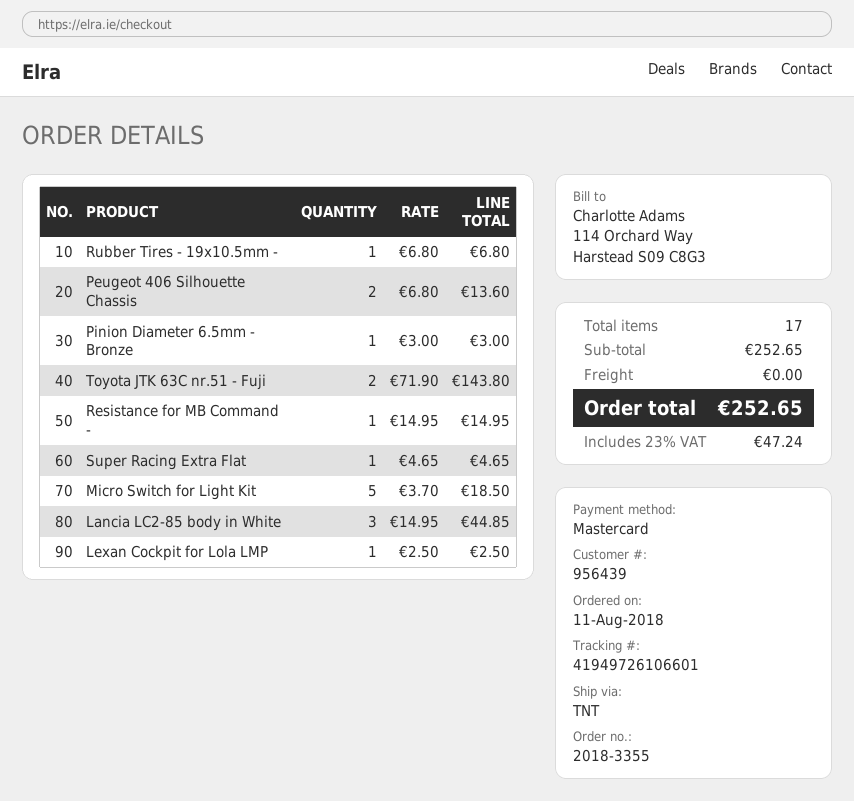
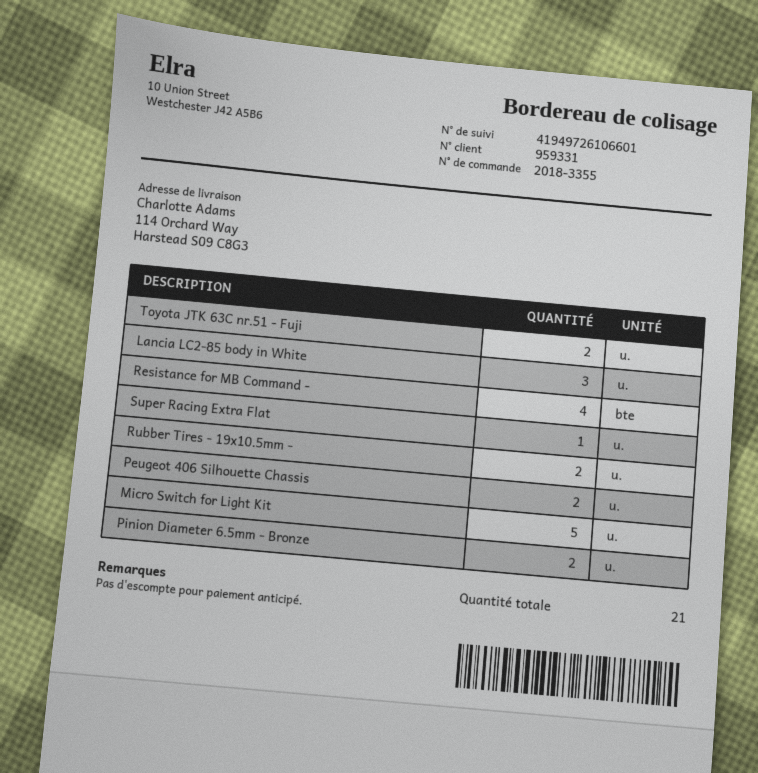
customer number: 956439 -> 959331
Rubber Tires - 19x10.5mm -: 1 -> 2
Pinion Diameter 6.5mm - Bronze: 1 -> 2
Resistance for MB Command -: 1 -> 4
Lexan Cockpit for Lola LMP: 1 -> none
total quantity: 17 -> 21

